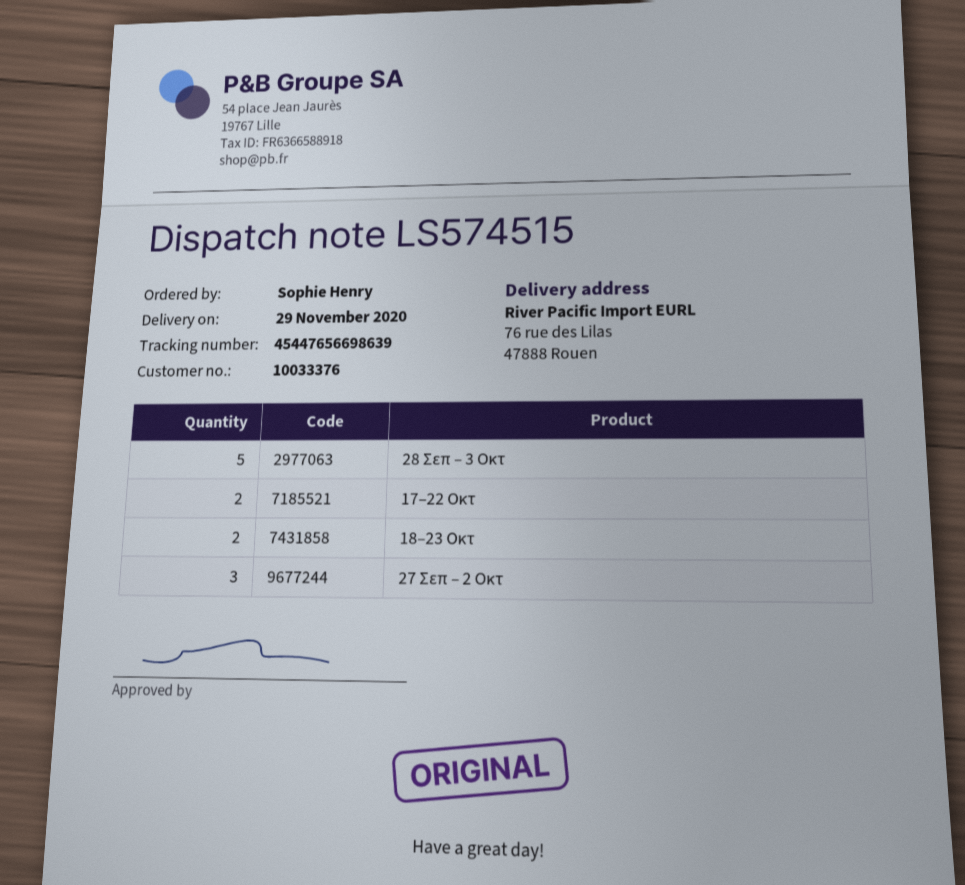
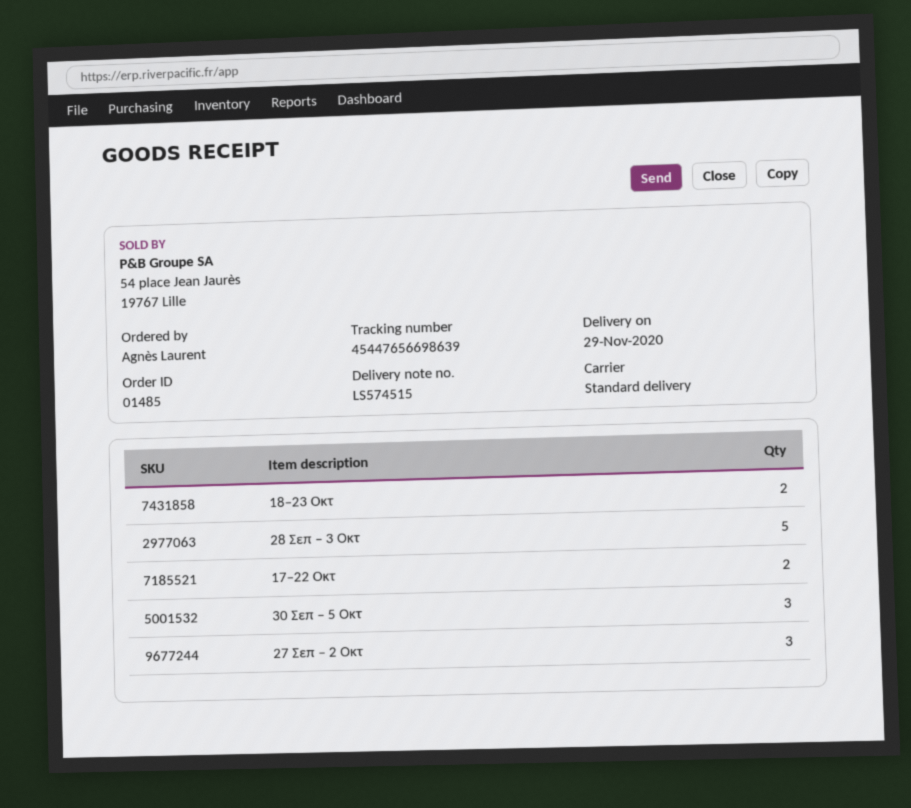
ordered by: Sophie Henry -> Agnès Laurent
30 Σεπ – 5 Οκτ: none -> 3

